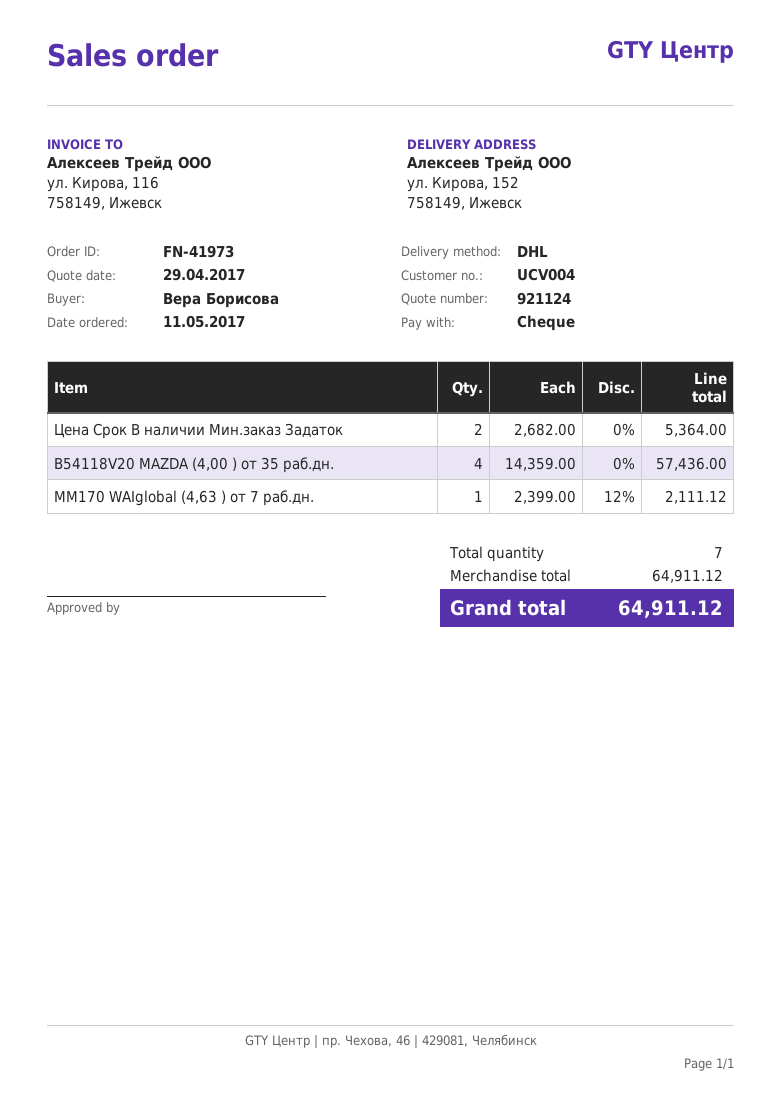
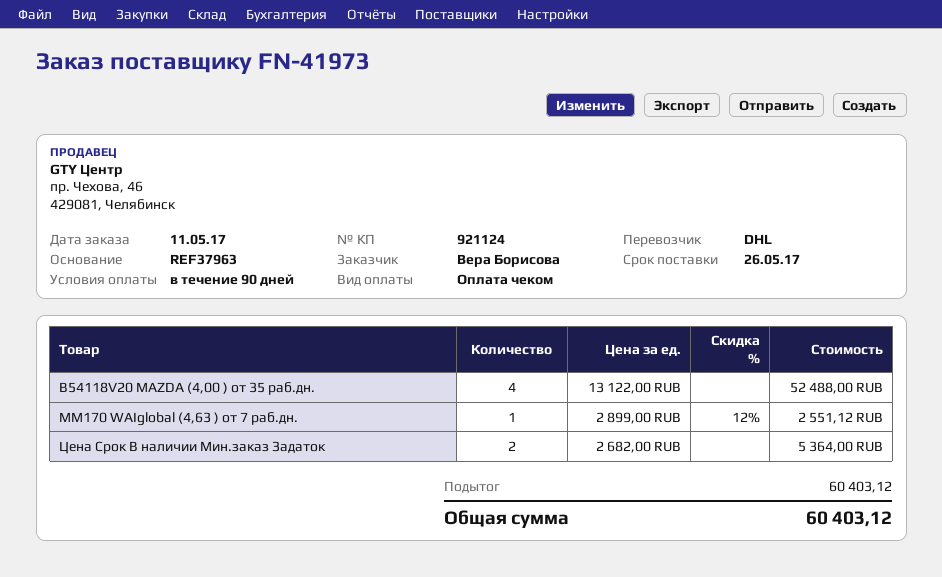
B54118V20 MAZDA (4,00 ) от 35 раб.дн.: 4 x 14359.00 = 57436.00 -> 4 x 13122.00 = 52488.00
MM170 WAIglobal (4,63 ) от 7 раб.дн.: 1 x 2399.00 - 12% = 2111.12 -> 1 x 2899.00 - 12% = 2551.12
subtotal: 64911.12 -> 60403.12
total: 64911.12 -> 60403.12

